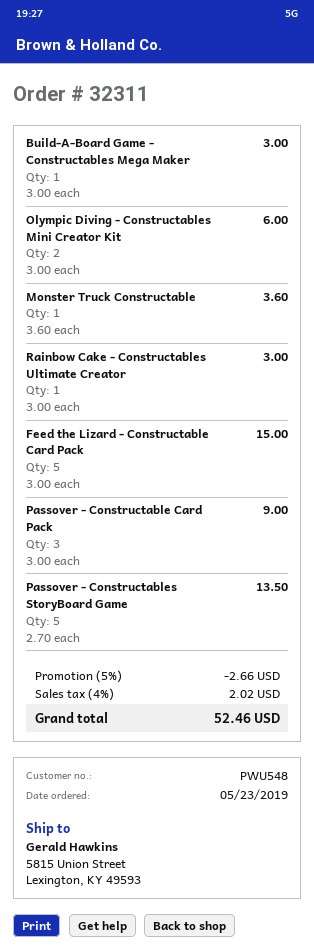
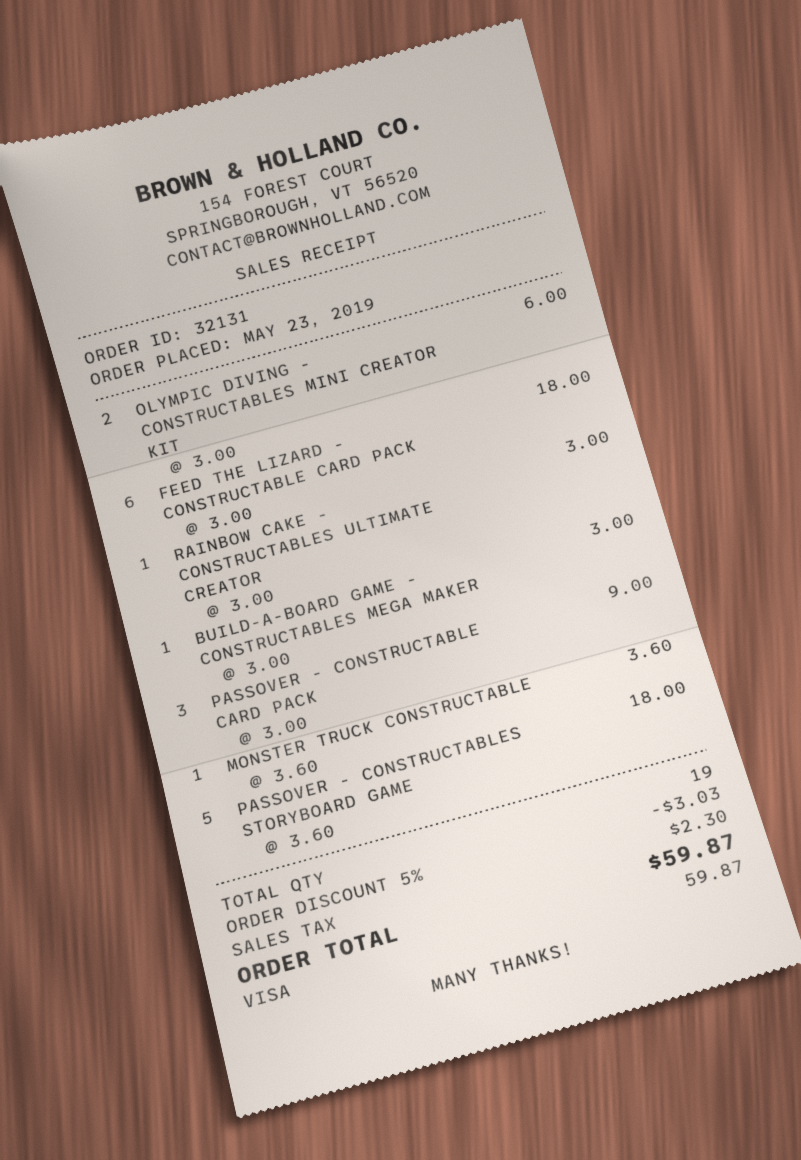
order number: 32311 -> 32131
Feed the Lizard - Constructable Card Pack: 5 x 3.00 = 15.00 -> 6 x 3.00 = 18.00
Passover - Constructables StoryBoard Game: 5 x 2.70 = 13.50 -> 5 x 3.60 = 18.00
discount: 5% = 2.66 -> 5% = 3.03
tax: 2.02 -> 2.30
total: 52.46 -> 59.87

